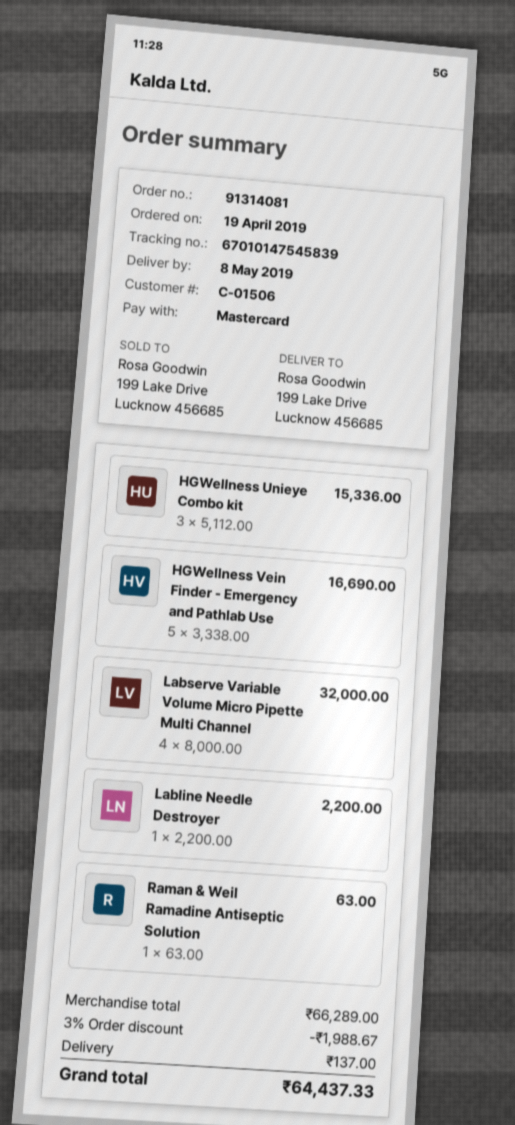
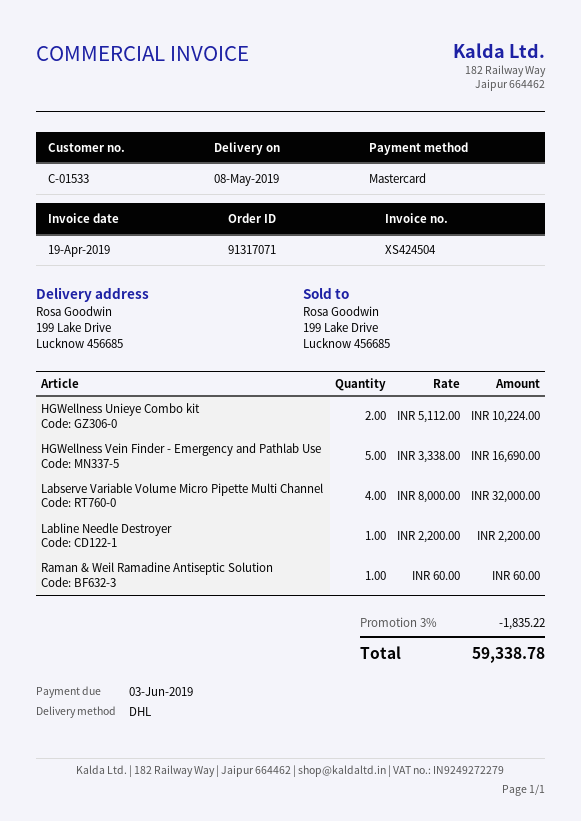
order number: 91314081 -> 91317071
customer number: C-01506 -> C-01533
HGWellness Unieye Combo kit: 3 x 5112.00 = 15336.00 -> 2 x 5112.00 = 10224.00
Raman & Weil Ramadine Antiseptic Solution: 1 x 63.00 = 63.00 -> 1 x 60.00 = 60.00
discount: 3% = 1988.67 -> 3% = 1835.22
shipping: 137.00 -> none
total: 64437.33 -> 59338.78

